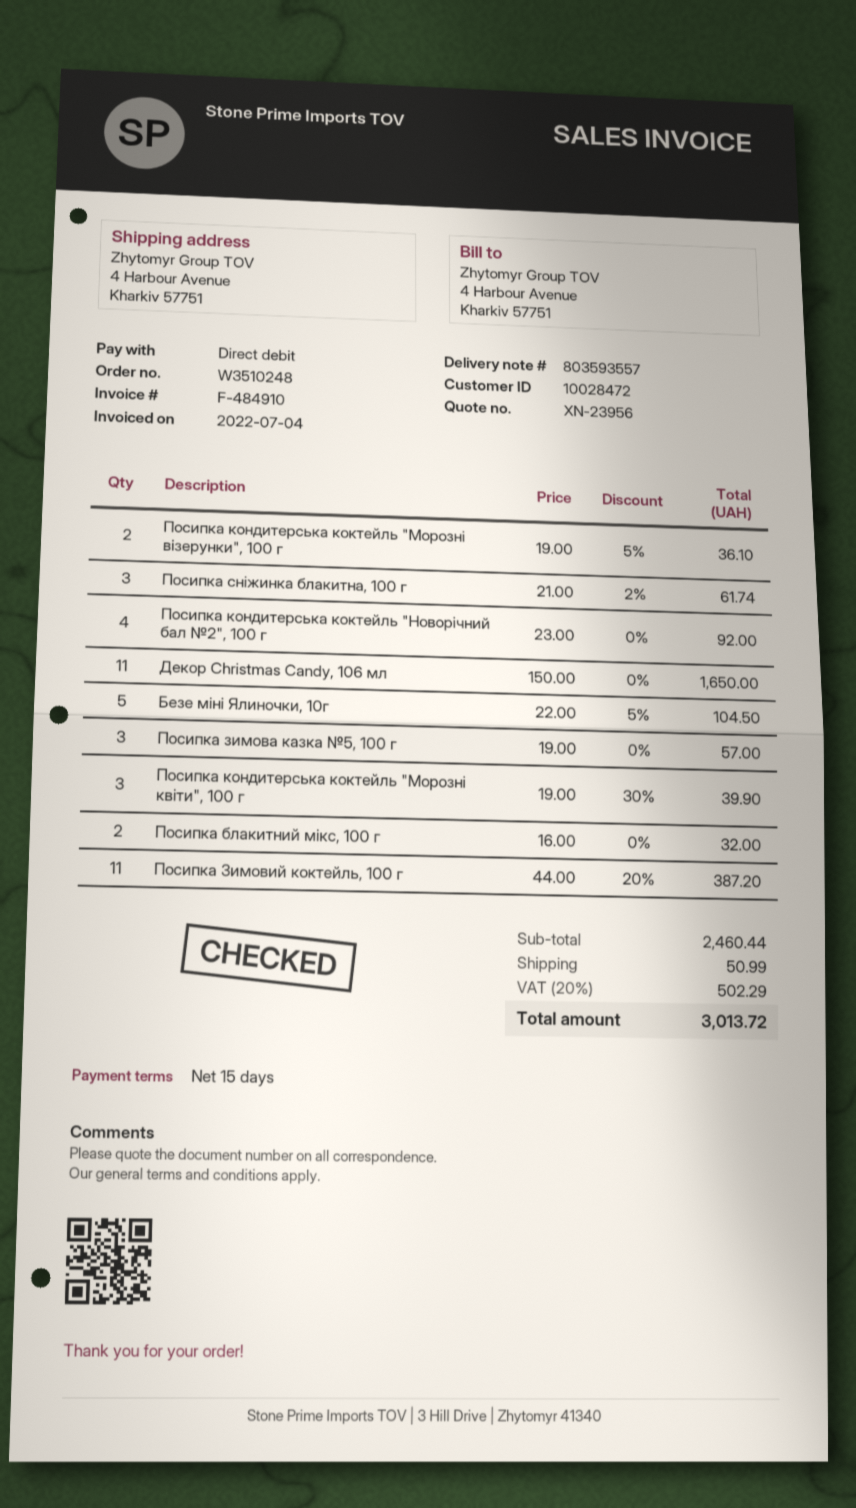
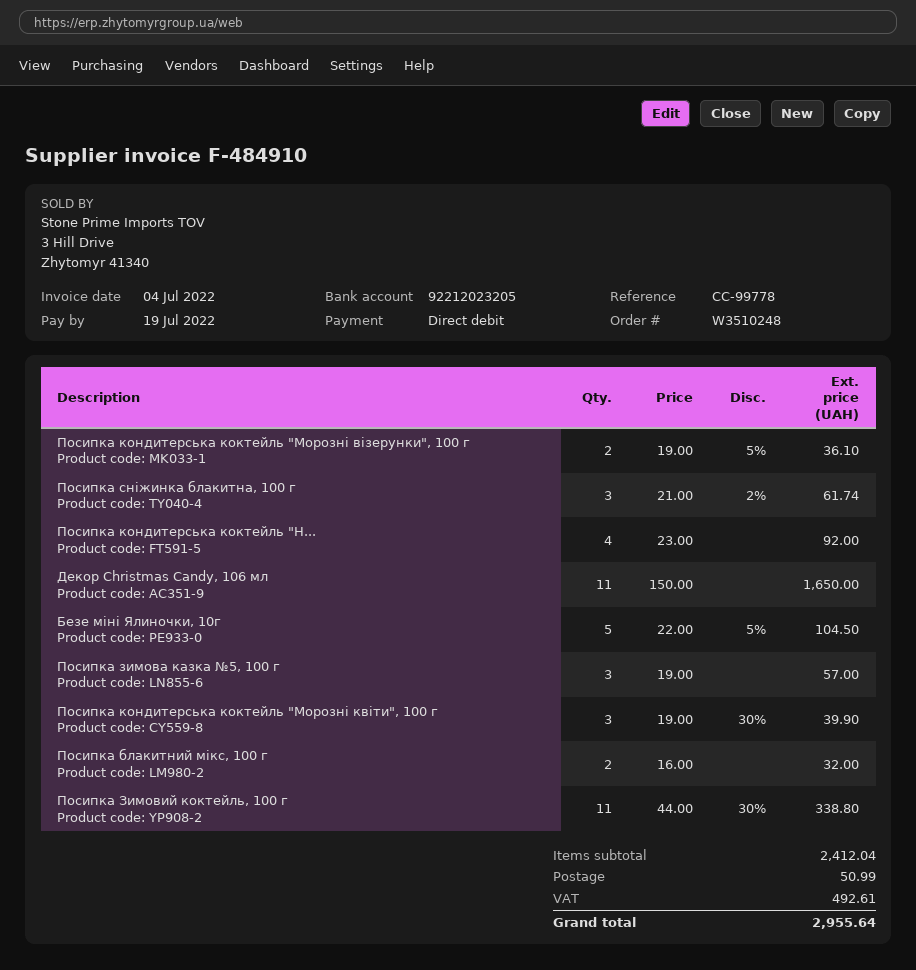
Посипка Зимовий коктейль, 100 г: 11 x 44.00 - 20% = 387.20 -> 11 x 44.00 - 30% = 338.80
subtotal: 2460.44 -> 2412.04
tax: 502.29 -> 492.61
total: 3013.72 -> 2955.64

